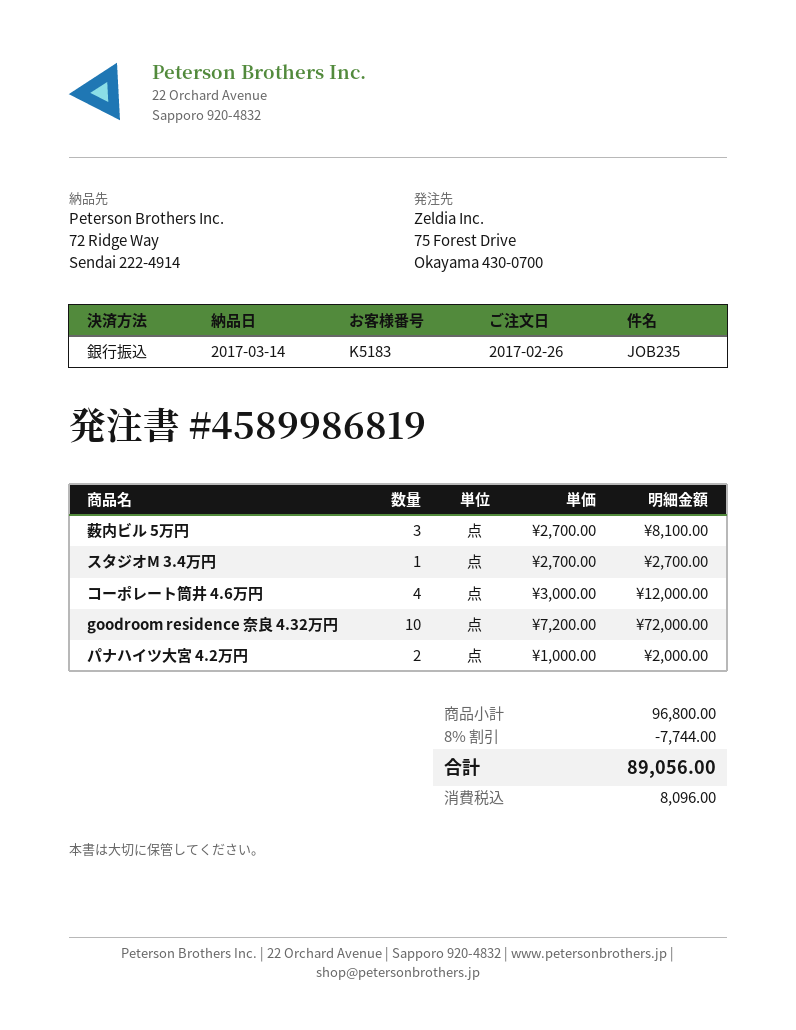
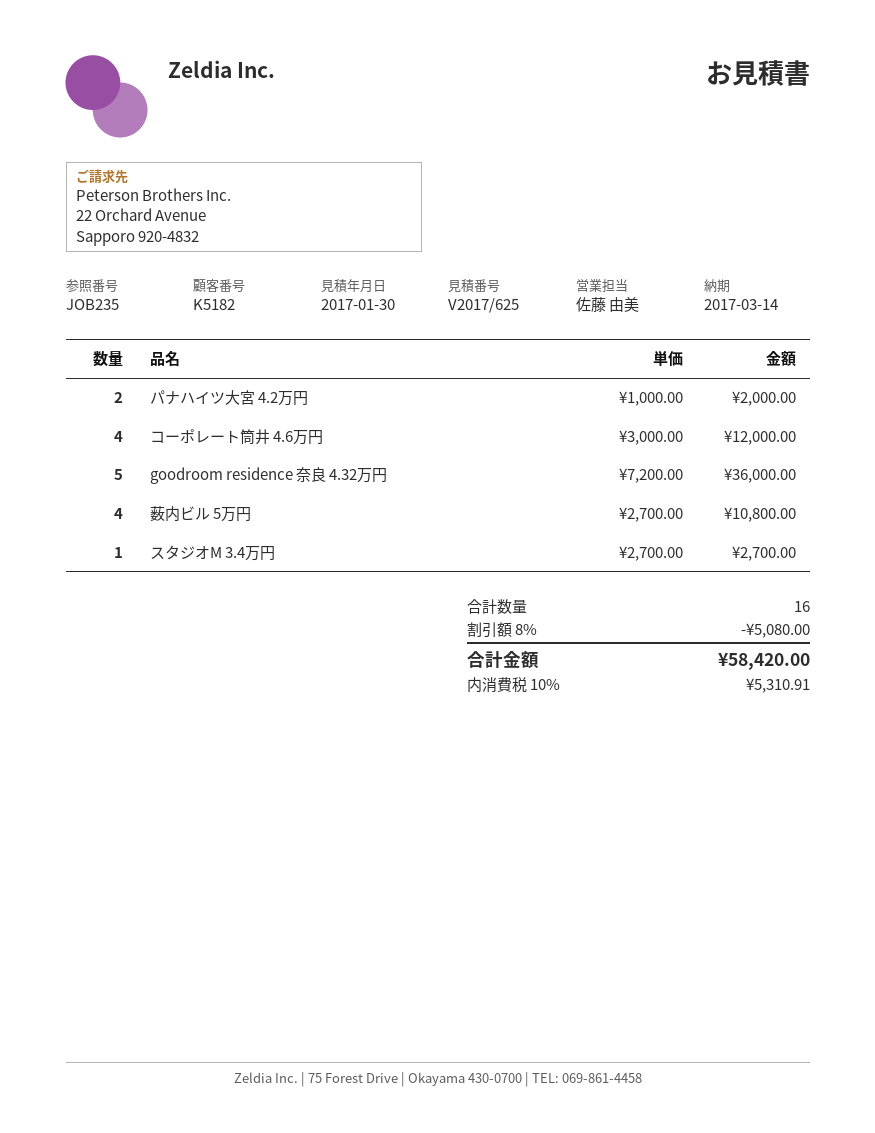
customer number: K5183 -> K5182
薮内ビル 5万円: 3 x 2700.00 = 8100.00 -> 4 x 2700.00 = 10800.00
goodroom residence 奈良 4.32万円: 10 x 7200.00 = 72000.00 -> 5 x 7200.00 = 36000.00
discount: 8% = 7744.00 -> 8% = 5080.00
tax: 8096.00 -> 5310.91
total: 89056.00 -> 58420.00

